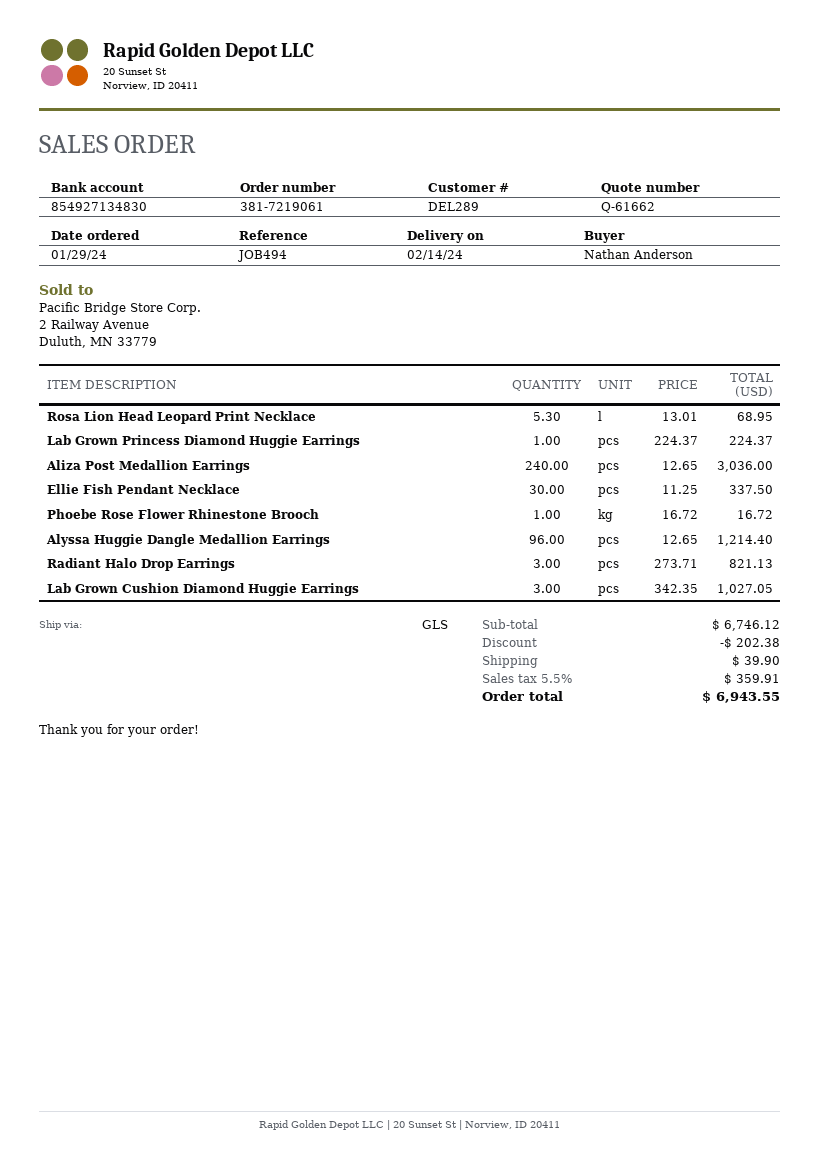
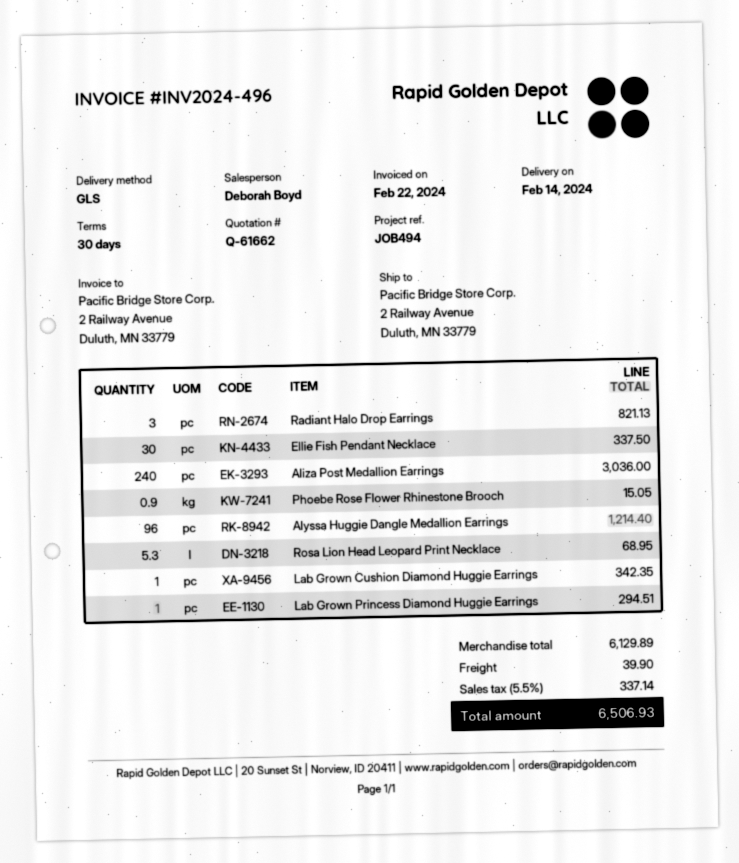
Lab Grown Princess Diamond Huggie Earrings: 1 for 224.37 -> 1 for 294.51
Phoebe Rose Flower Rhinestone Brooch: 1 for 16.72 -> 0.9 for 15.05
Lab Grown Cushion Diamond Huggie Earrings: 3 for 1027.05 -> 1 for 342.35
subtotal: 6746.12 -> 6129.89
discount: 202.38 -> none
tax: 5.5% = 359.91 -> 5.5% = 337.14
total: 6943.55 -> 6506.93

